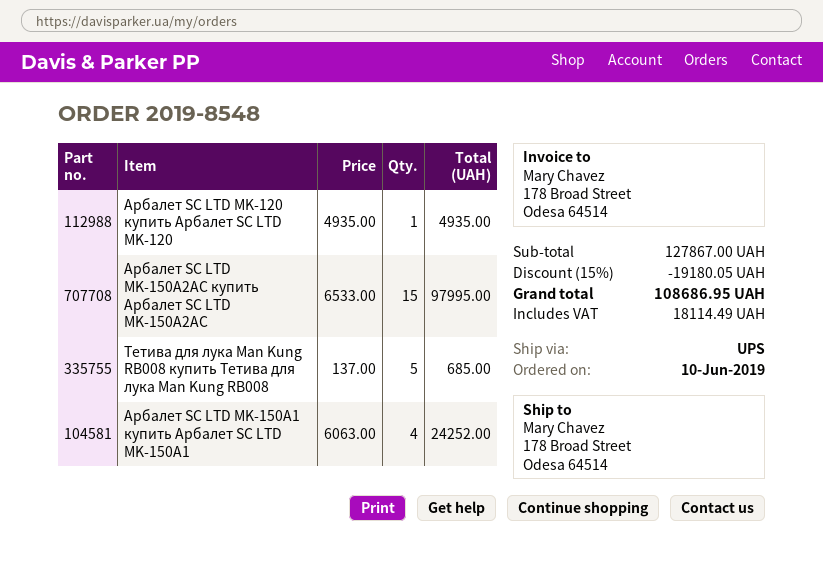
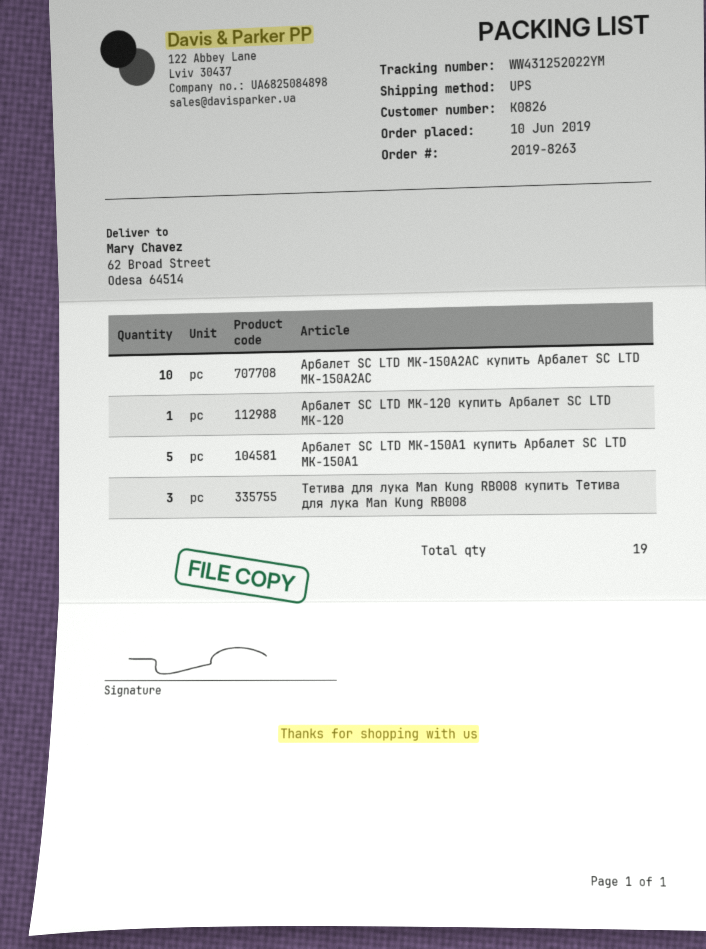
order number: 2019-8548 -> 2019-8263
ship to: 178 Broad Street, Odesa 64514 -> 62 Broad Street, Odesa 64514
Арбалет SC LTD MK-150A2АC купить Арбалет SC LTD MK-150A2АC: 15 -> 10
Тетива для лука Man Kung RB008 купить Тетива для лука Man Kung RB008: 5 -> 3
Арбалет SC LTD MK-150A1 купить Арбалет SC LTD MK-150A1: 4 -> 5

